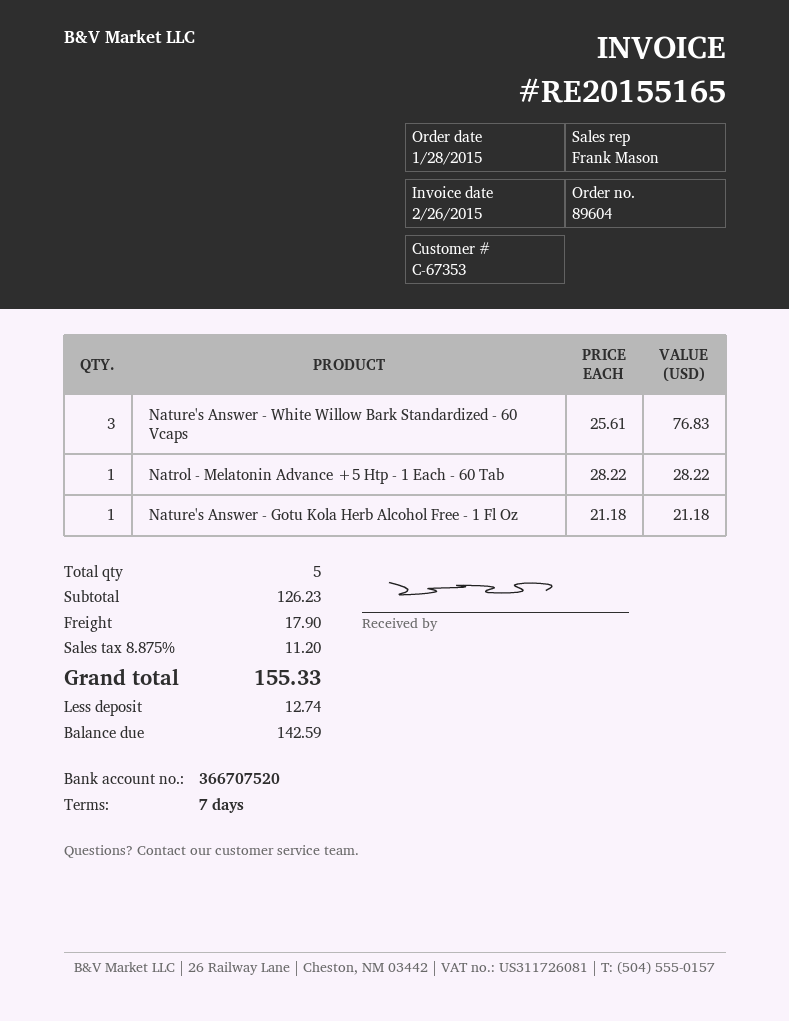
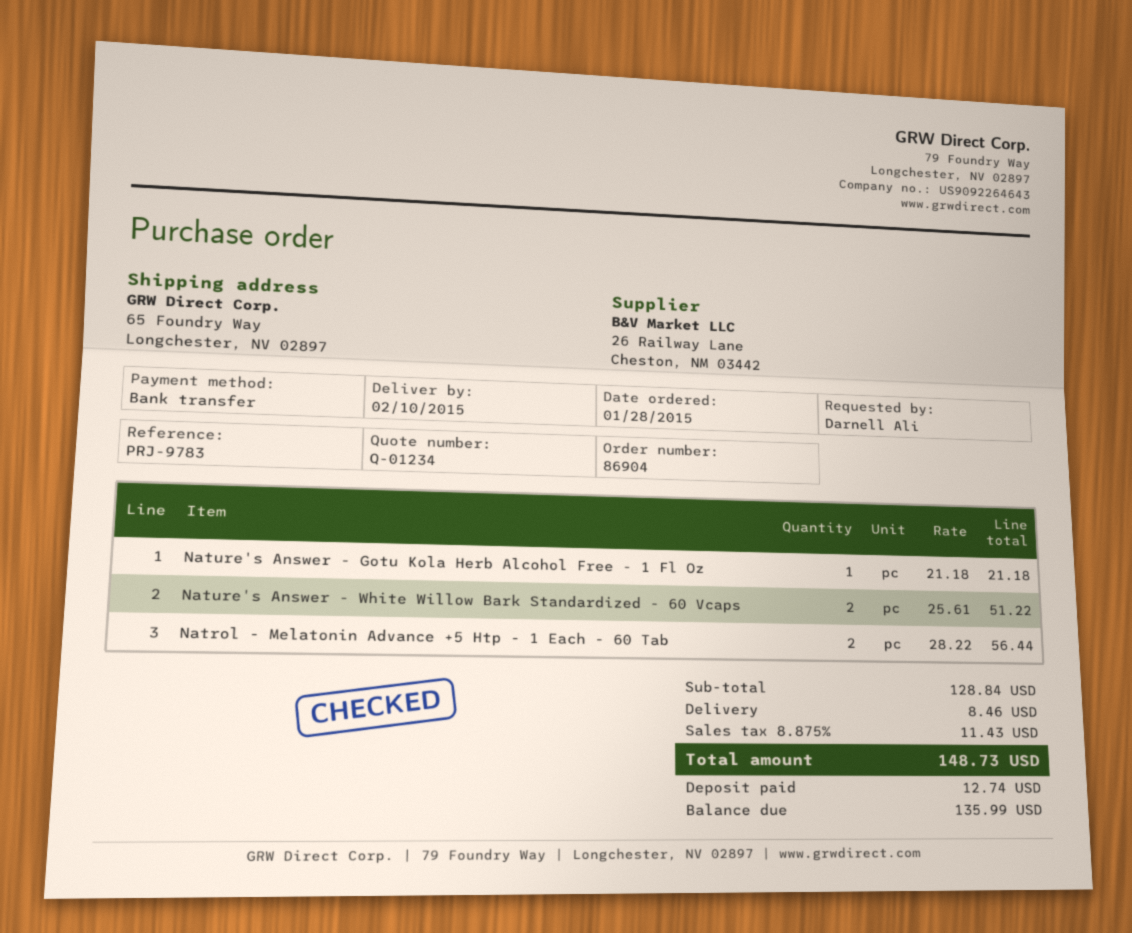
order number: 89604 -> 86904
Nature's Answer - White Willow Bark Standardized - 60 Vcaps: 3 x 25.61 = 76.83 -> 2 x 25.61 = 51.22
Natrol - Melatonin Advance +5 Htp - 1 Each - 60 Tab: 1 x 28.22 = 28.22 -> 2 x 28.22 = 56.44
subtotal: 126.23 -> 128.84
shipping: 17.90 -> 8.46
tax: 8.875% = 11.20 -> 8.875% = 11.43
total: 155.33 -> 148.73
balance: 142.59 -> 135.99

